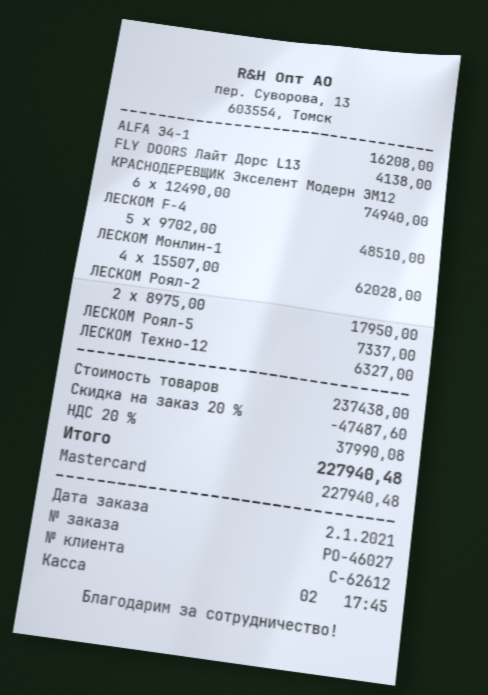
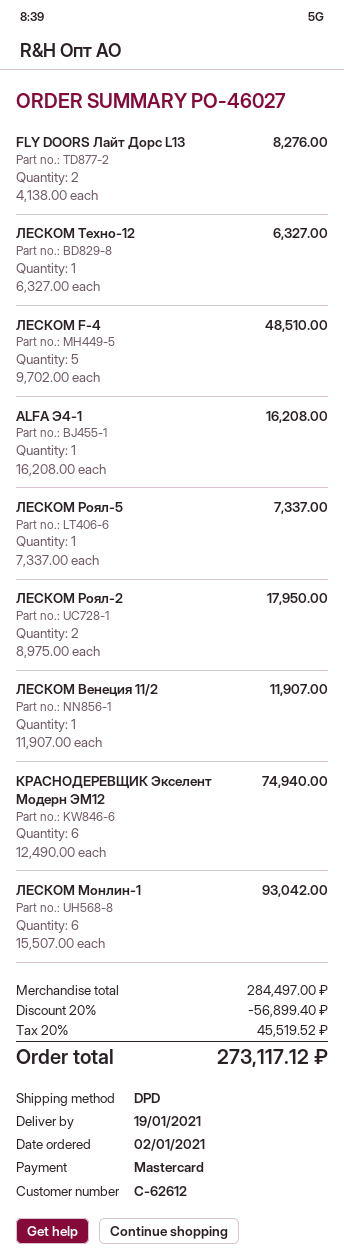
FLY DOORS Лайт Дорс L13: 1 x 4138.00 = 4138.00 -> 2 x 4138.00 = 8276.00
ЛЕСКОМ Монлин-1: 4 x 15507.00 = 62028.00 -> 6 x 15507.00 = 93042.00
ЛЕСКОМ Венеция 11/2: none -> 1 x 11907.00 = 11907.00
subtotal: 237438.00 -> 284497.00
discount: 20% = 47487.60 -> 20% = 56899.40
tax: 20% = 37990.08 -> 20% = 45519.52
total: 227940.48 -> 273117.12

